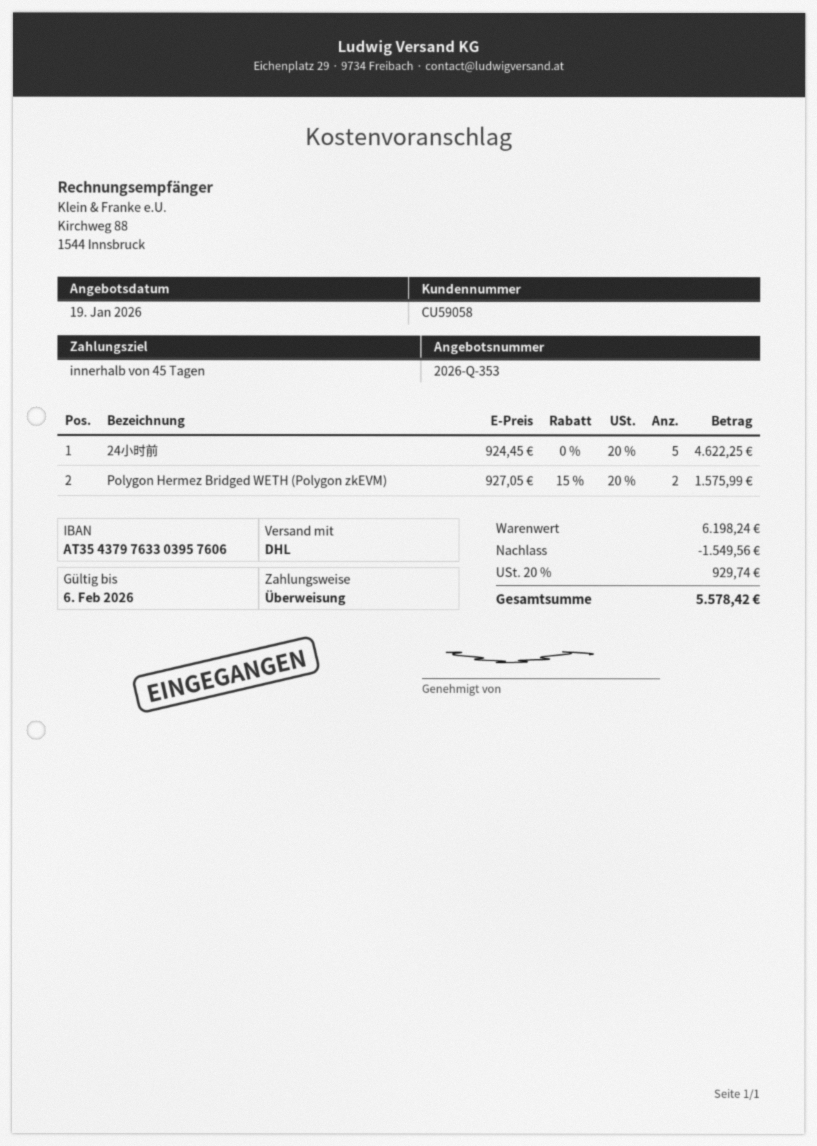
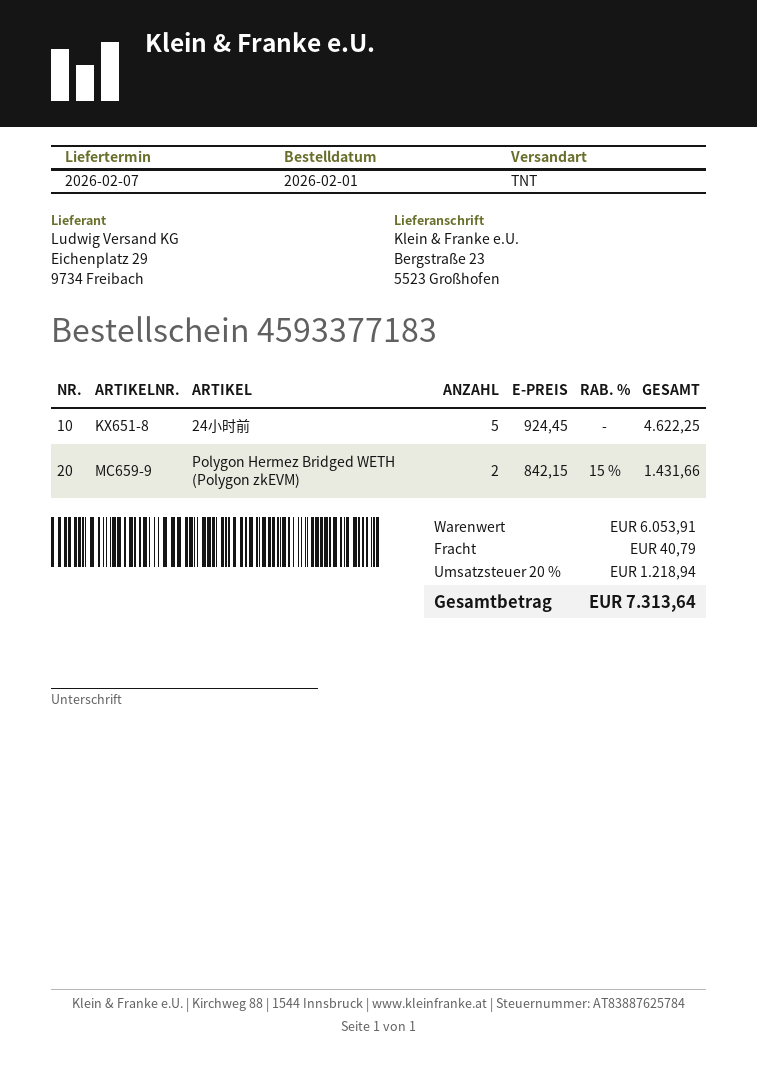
shipping method: DHL -> TNT
Polygon Hermez Bridged WETH (Polygon zkEVM): 2 x 927.05 - 15% = 1575.99 -> 2 x 842.15 - 15% = 1431.66
subtotal: 6198.24 -> 6053.91
discount: 1549.56 -> none
shipping: none -> 40.79
tax: 20% = 929.74 -> 20% = 1218.94
total: 5578.42 -> 7313.64

